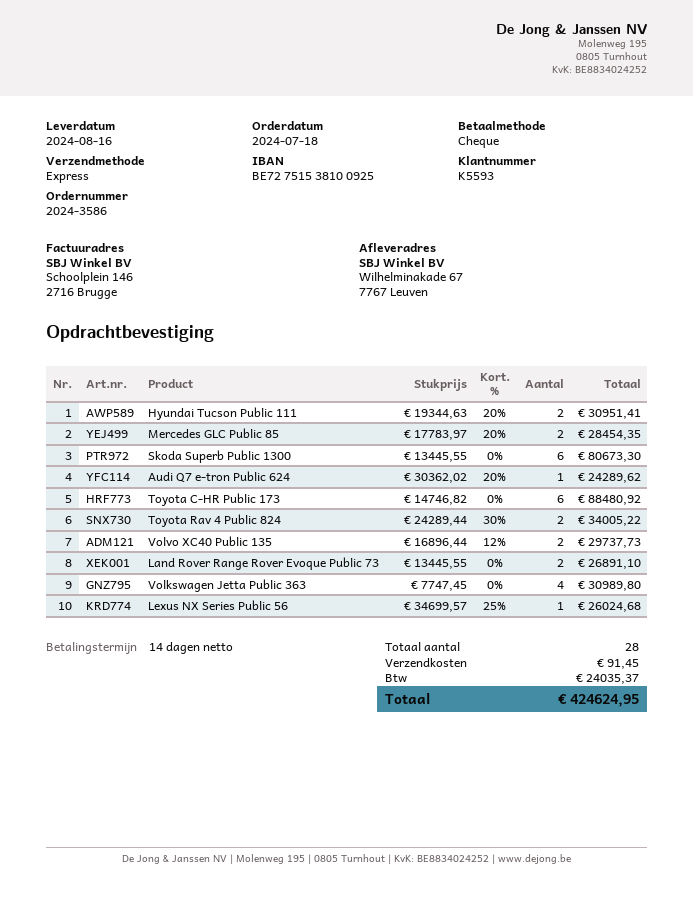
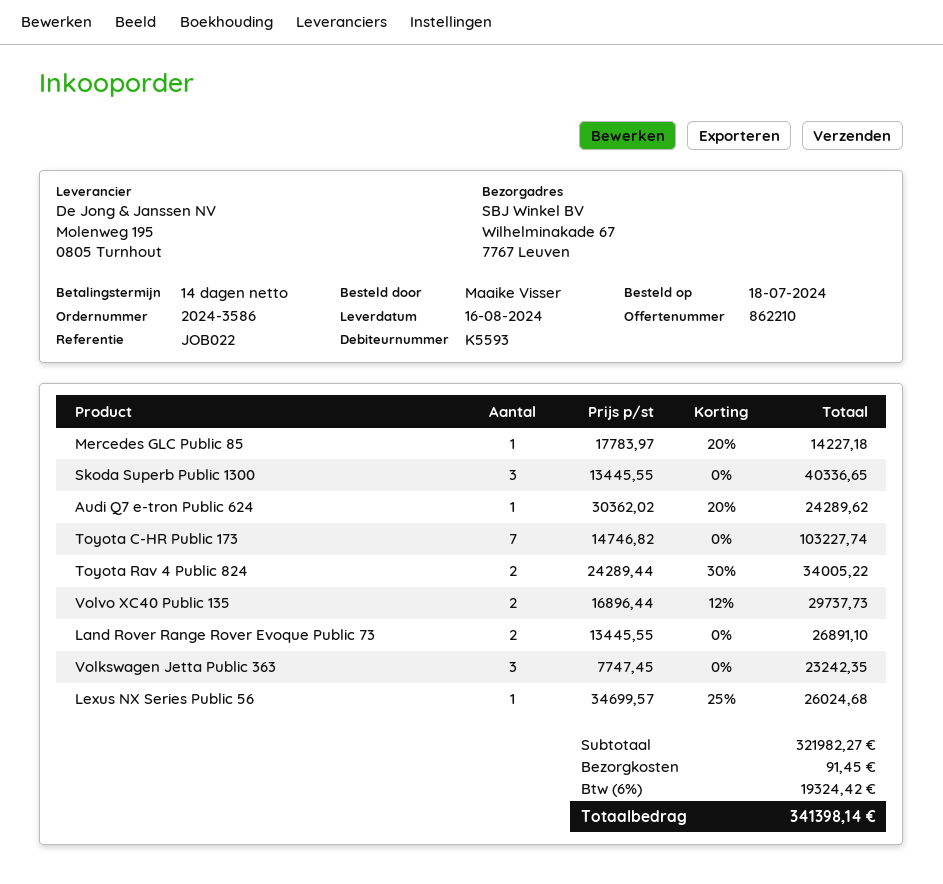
Hyundai Tucson Public 111: 2 x 19344.63 - 20% = 30951.41 -> none
Mercedes GLC Public 85: 2 x 17783.97 - 20% = 28454.35 -> 1 x 17783.97 - 20% = 14227.18
Skoda Superb Public 1300: 6 x 13445.55 = 80673.30 -> 3 x 13445.55 = 40336.65
Toyota C-HR Public 173: 6 x 14746.82 = 88480.92 -> 7 x 14746.82 = 103227.74
Volkswagen Jetta Public 363: 4 x 7747.45 = 30989.80 -> 3 x 7747.45 = 23242.35
tax: 24035.37 -> 19324.42
total: 424624.95 -> 341398.14

